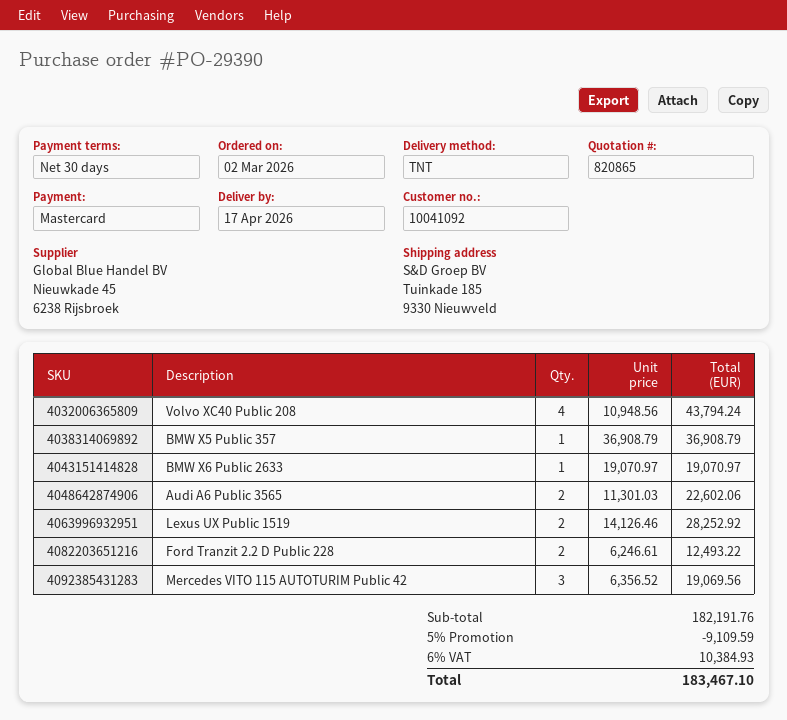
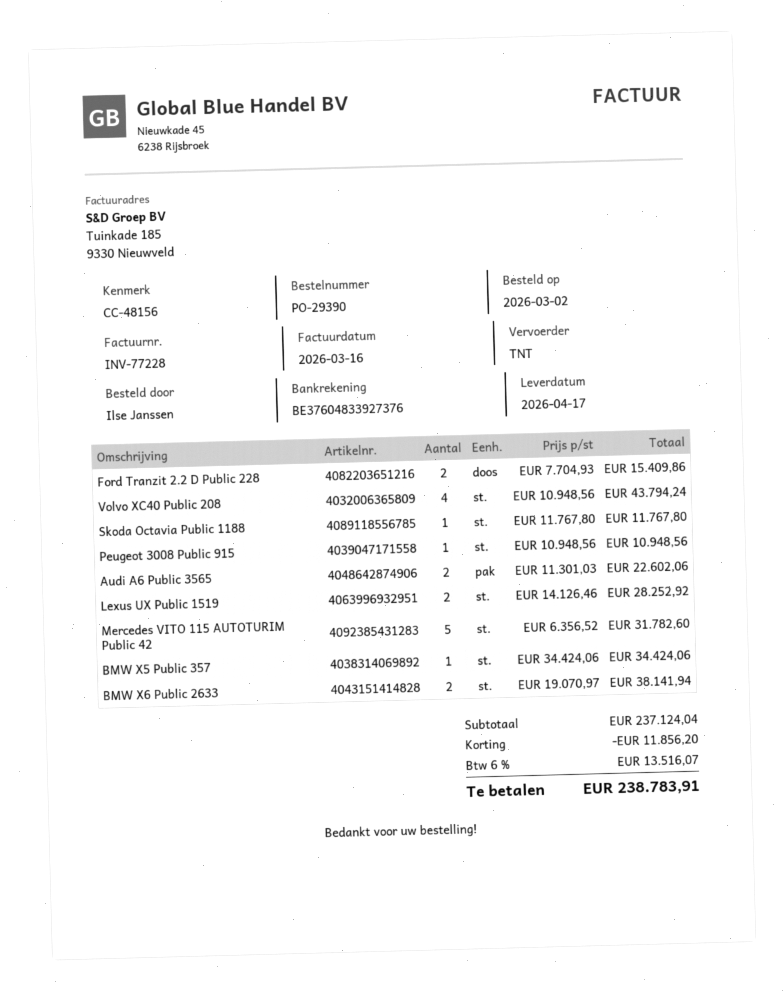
BMW X5 Public 357: 1 x 36908.79 = 36908.79 -> 1 x 34424.06 = 34424.06
BMW X6 Public 2633: 1 x 19070.97 = 19070.97 -> 2 x 19070.97 = 38141.94
Ford Tranzit 2.2 D Public 228: 2 x 6246.61 = 12493.22 -> 2 x 7704.93 = 15409.86
Mercedes VITO 115 AUTOTURIM Public 42: 3 x 6356.52 = 19069.56 -> 5 x 6356.52 = 31782.60
Skoda Octavia Public 1188: none -> 1 x 11767.80 = 11767.80
Peugeot 3008 Public 915: none -> 1 x 10948.56 = 10948.56
subtotal: 182191.76 -> 237124.04
discount: 9109.59 -> 11856.20
tax: 6% = 10384.93 -> 6% = 13516.07
total: 183467.10 -> 238783.91

